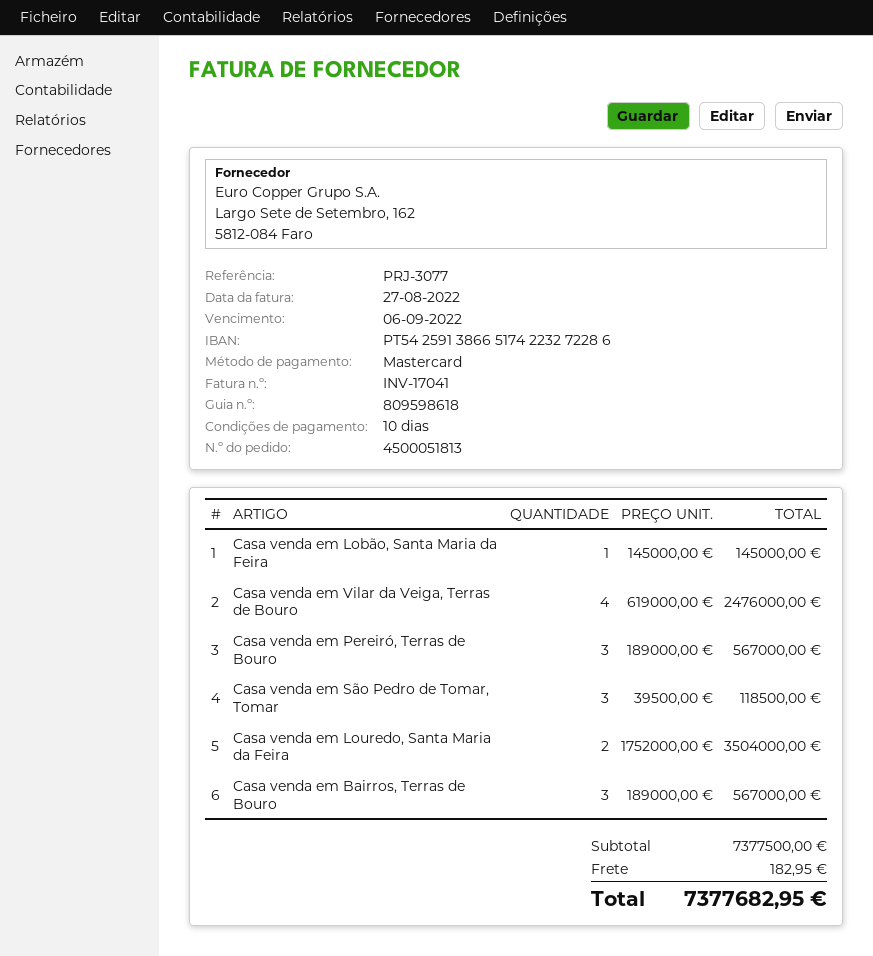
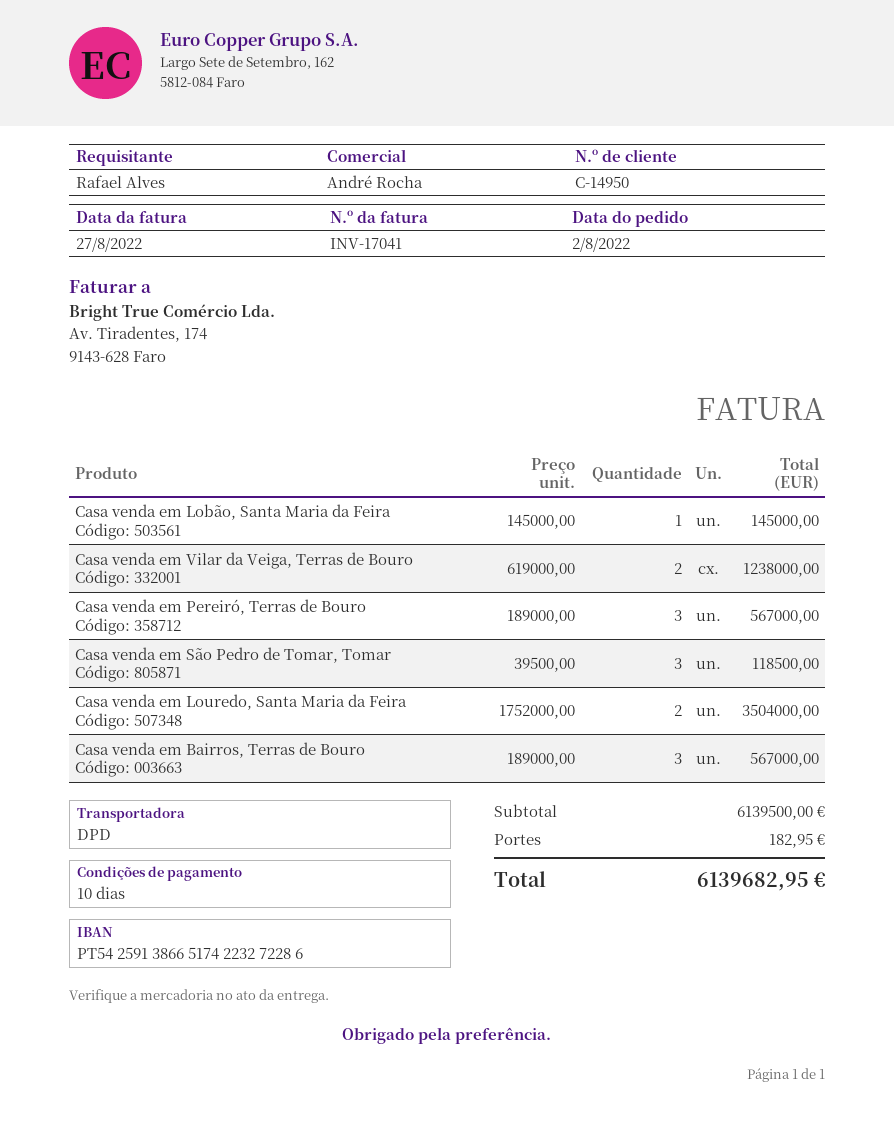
Casa venda em Vilar da Veiga, Terras de Bouro: 4 x 619000.00 = 2476000.00 -> 2 x 619000.00 = 1238000.00
subtotal: 7377500.00 -> 6139500.00
total: 7377682.95 -> 6139682.95

